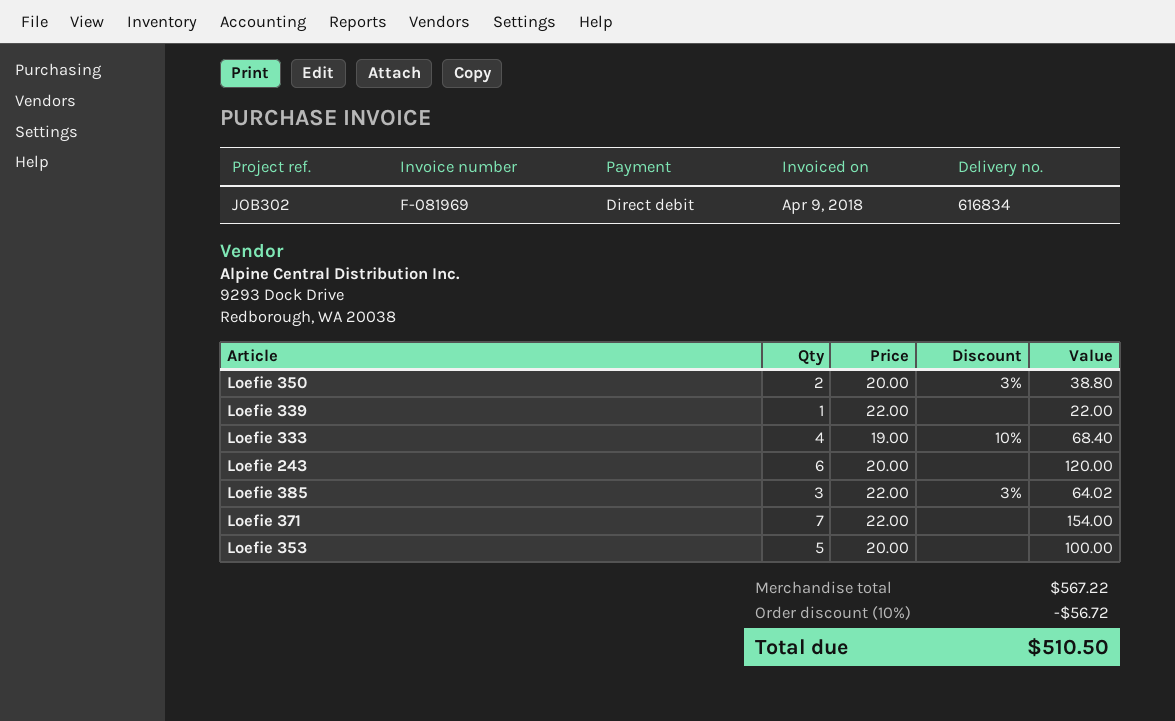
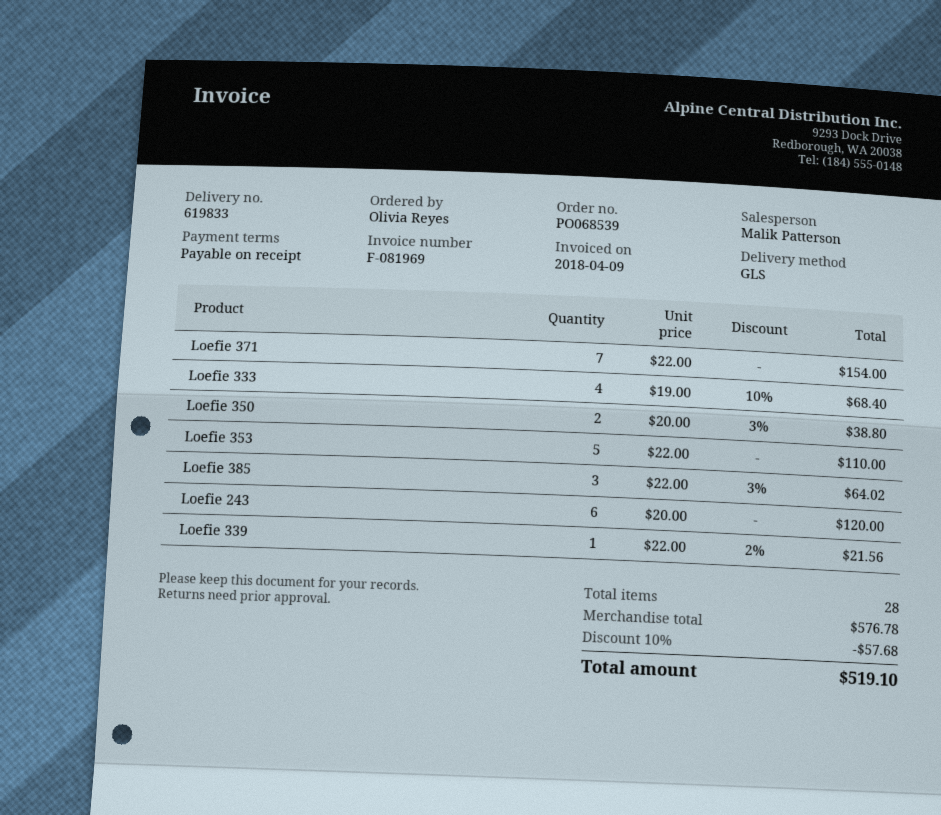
delivery note number: 616834 -> 619833
Loefie 339: 1 x 22.00 = 22.00 -> 1 x 22.00 - 2% = 21.56
Loefie 353: 5 x 20.00 = 100.00 -> 5 x 22.00 = 110.00
subtotal: 567.22 -> 576.78
discount: 10% = 56.72 -> 10% = 57.68
total: 510.50 -> 519.10

